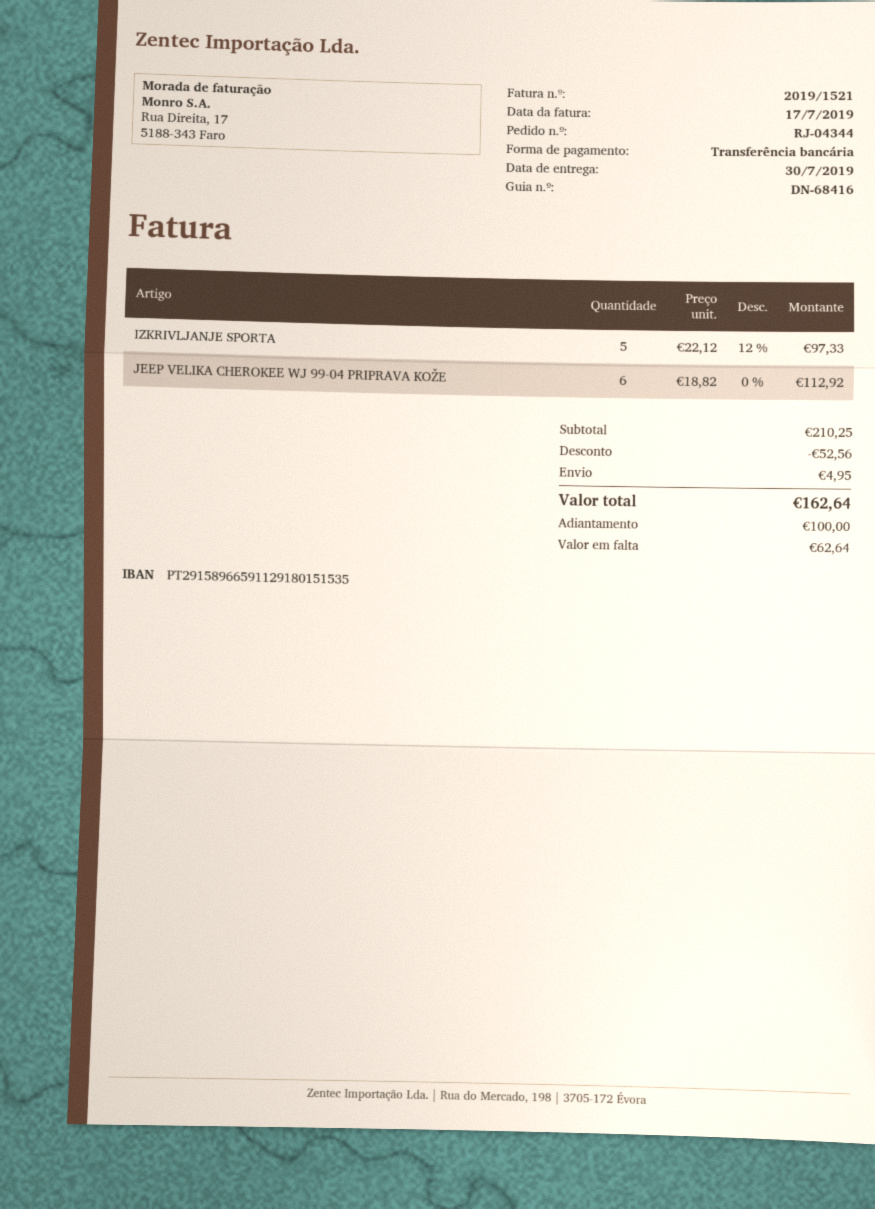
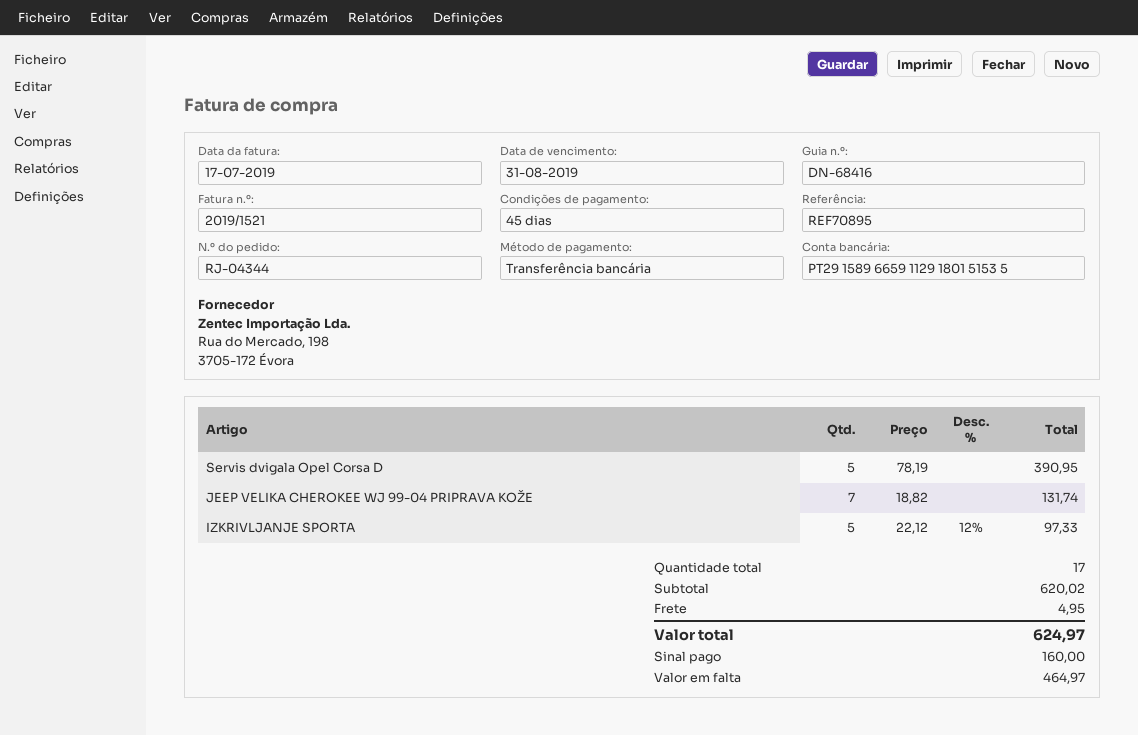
JEEP VELIKA CHEROKEE WJ 99-04 PRIPRAVA KOŽE: 6 x 18.82 = 112.92 -> 7 x 18.82 = 131.74
Servis dvigala Opel Corsa D: none -> 5 x 78.19 = 390.95
subtotal: 210.25 -> 620.02
discount: 52.56 -> none
total: 162.64 -> 624.97
deposit: 100.00 -> 160.00
balance: 62.64 -> 464.97

